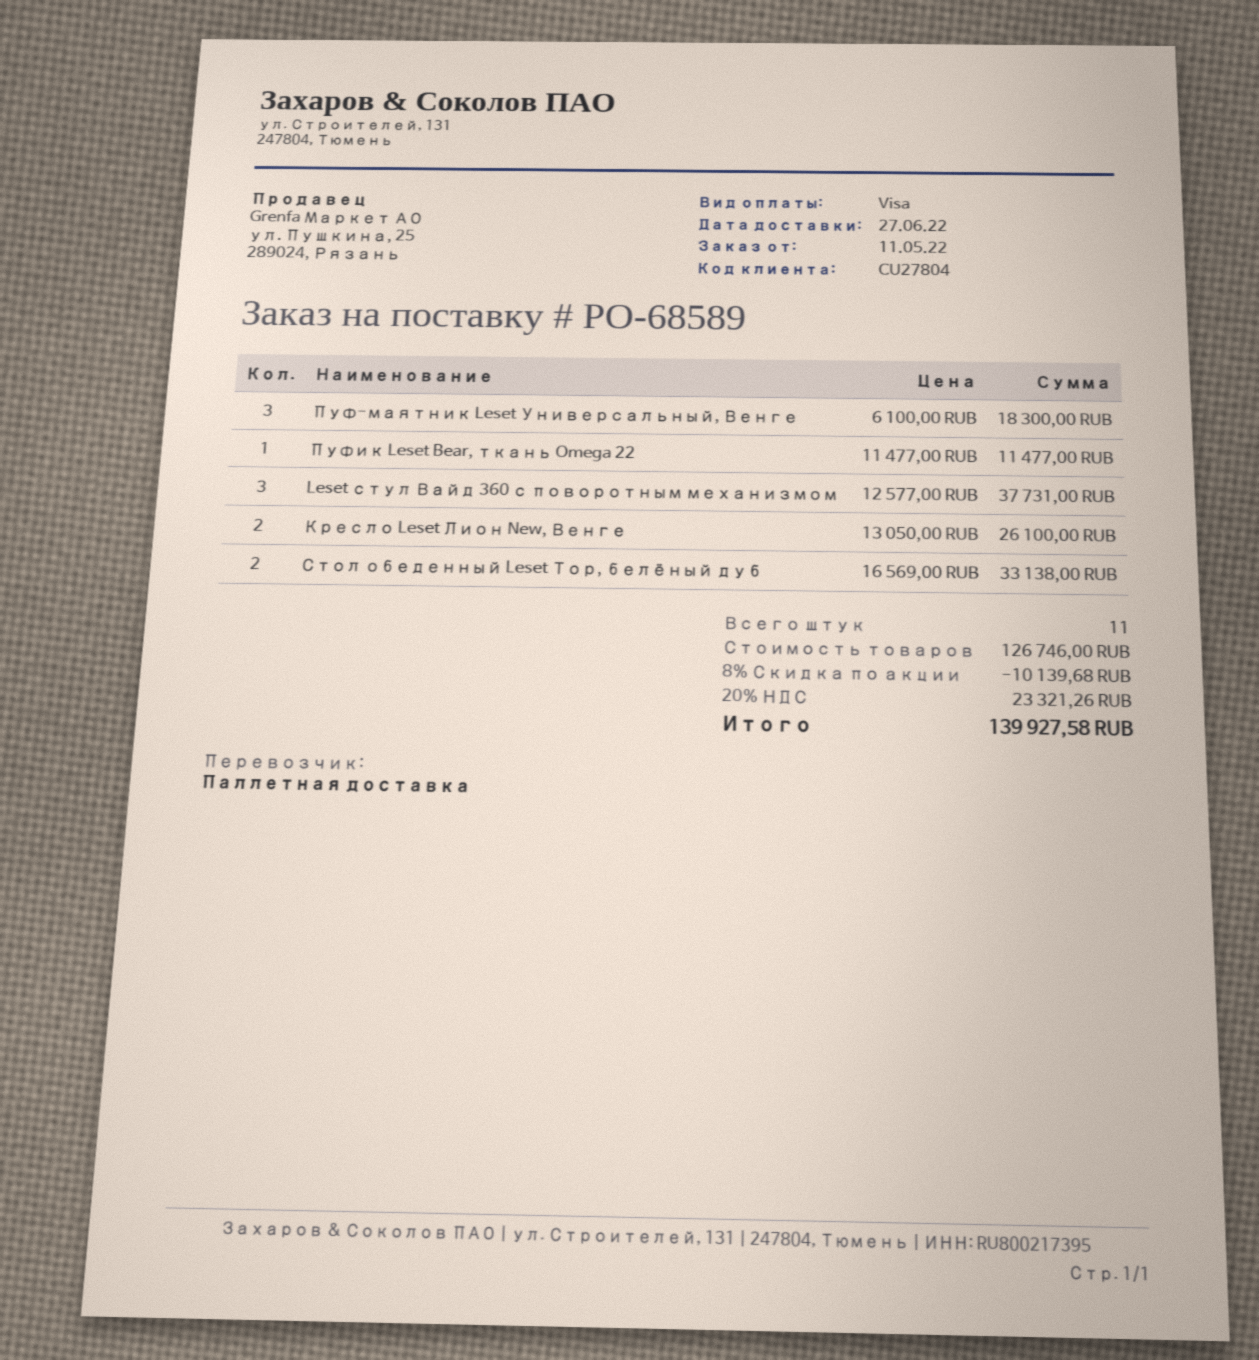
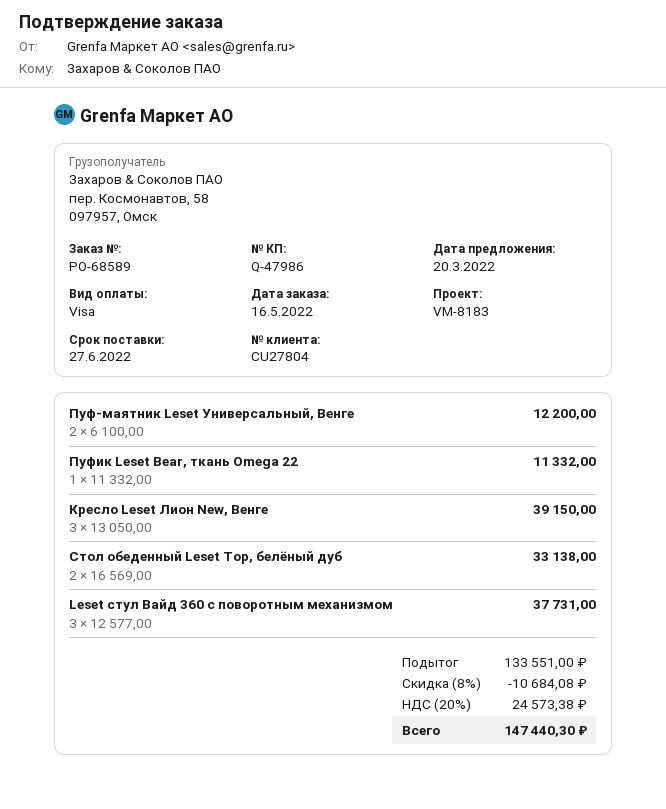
order date: 2022-05-11 -> 2022-05-16
Пуф-маятник Leset Универсальный, Венге: 3 x 6100.00 = 18300.00 -> 2 x 6100.00 = 12200.00
Пуфик Leset Bear, ткань Omega 22: 1 x 11477.00 = 11477.00 -> 1 x 11332.00 = 11332.00
Кресло Leset Лион New, Венге: 2 x 13050.00 = 26100.00 -> 3 x 13050.00 = 39150.00
subtotal: 126746.00 -> 133551.00
discount: 8% = 10139.68 -> 8% = 10684.08
tax: 20% = 23321.26 -> 20% = 24573.38
total: 139927.58 -> 147440.30

